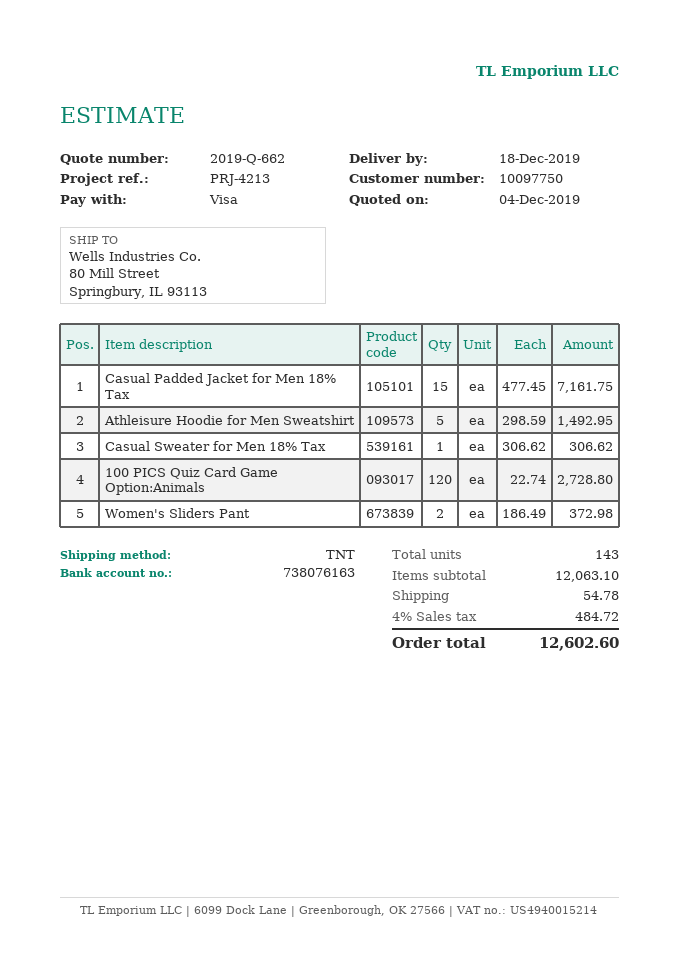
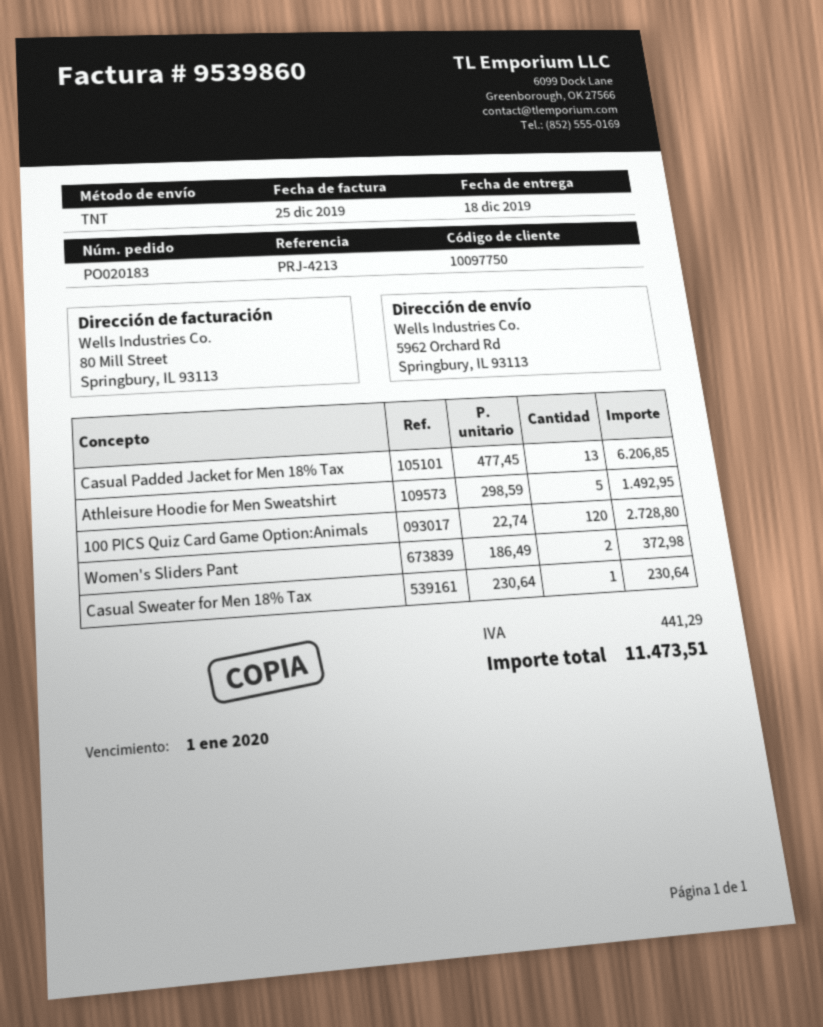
ship to: 80 Mill Street, Springbury, IL 93113 -> 5962 Orchard Rd, Springbury, IL 93113
Casual Padded Jacket for Men 18% Tax: 15 x 477.45 = 7161.75 -> 13 x 477.45 = 6206.85
Casual Sweater for Men 18% Tax: 1 x 306.62 = 306.62 -> 1 x 230.64 = 230.64
shipping: 54.78 -> none
tax: 484.72 -> 441.29
total: 12602.60 -> 11473.51

